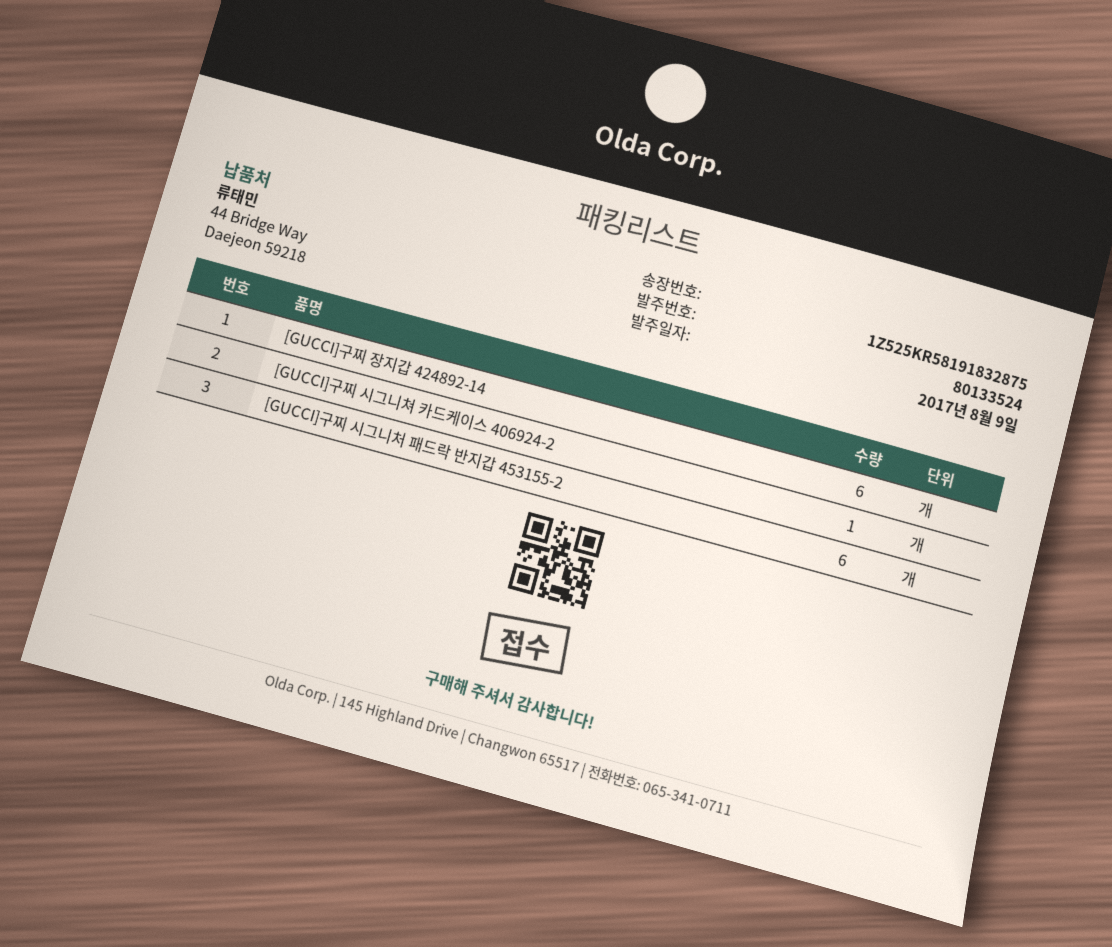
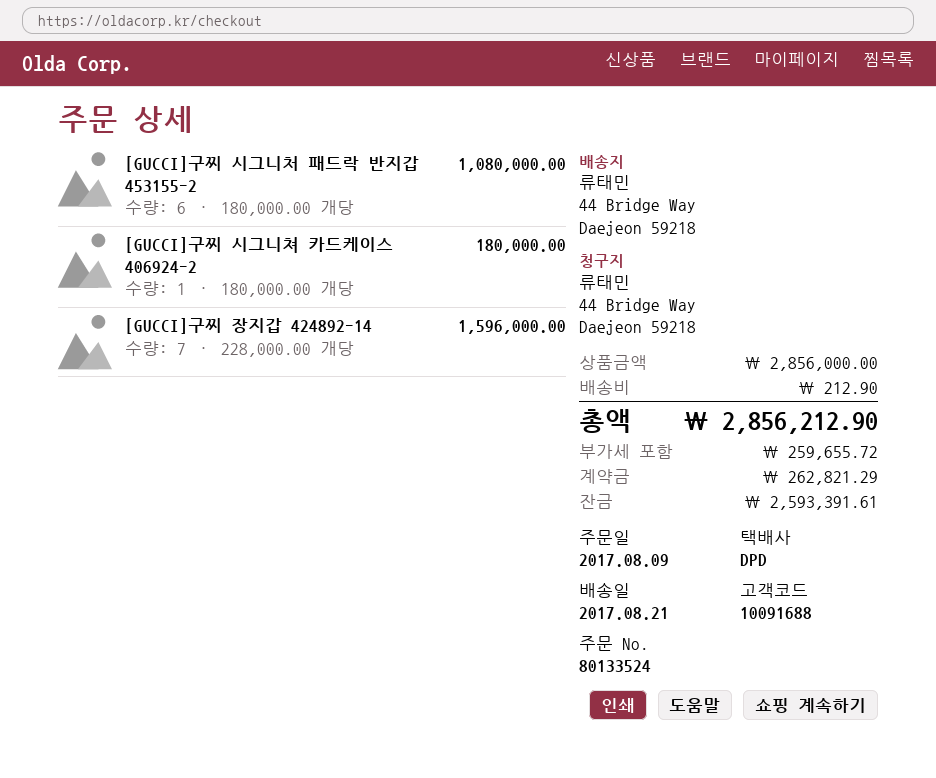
[GUCCI]구찌 장지갑 424892-14: 6 -> 7

